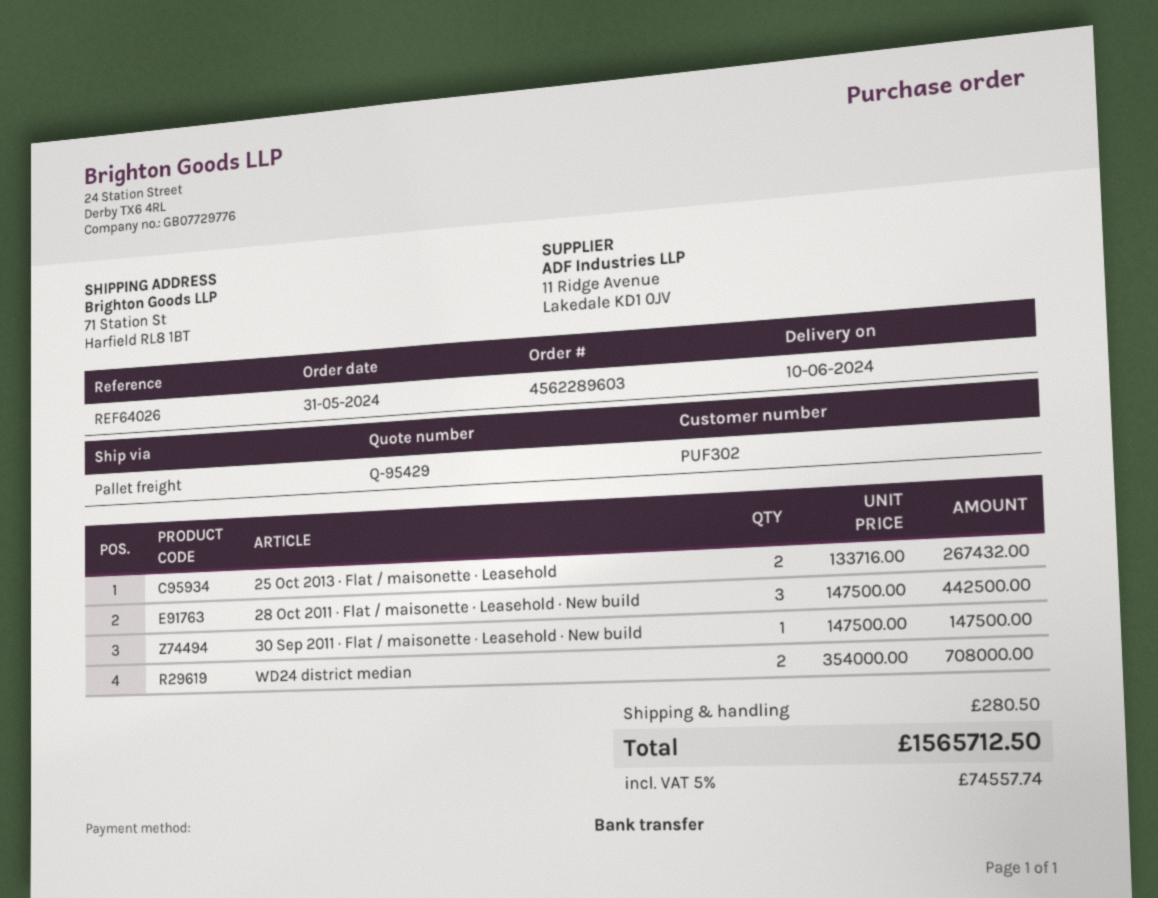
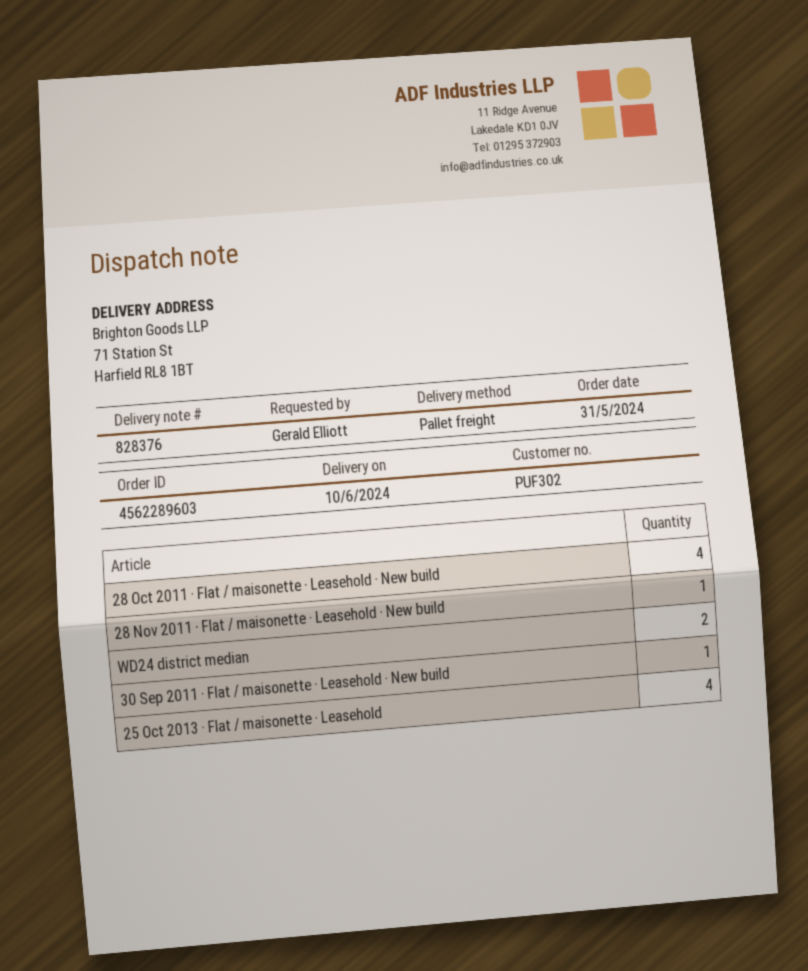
25 Oct 2013 · Flat / maisonette · Leasehold: 2 -> 4
28 Oct 2011 · Flat / maisonette · Leasehold · New build: 3 -> 4
28 Nov 2011 · Flat / maisonette · Leasehold · New build: none -> 1

